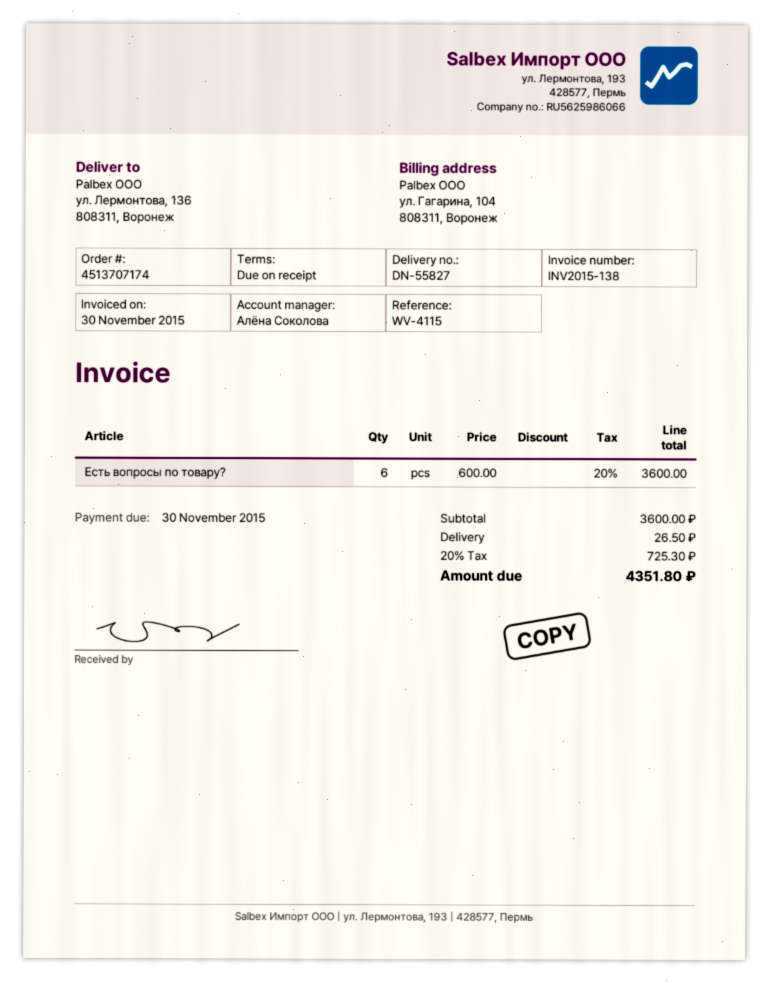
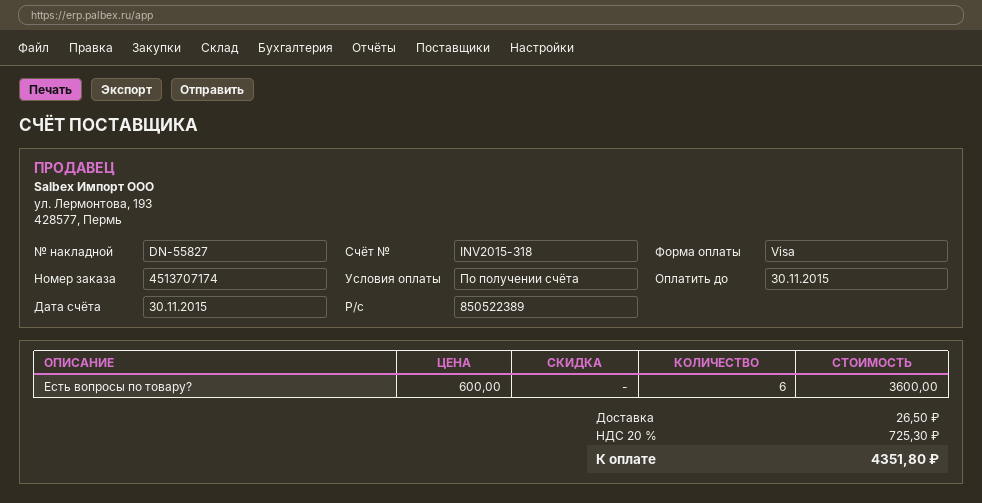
invoice number: INV2015-138 -> INV2015-318

